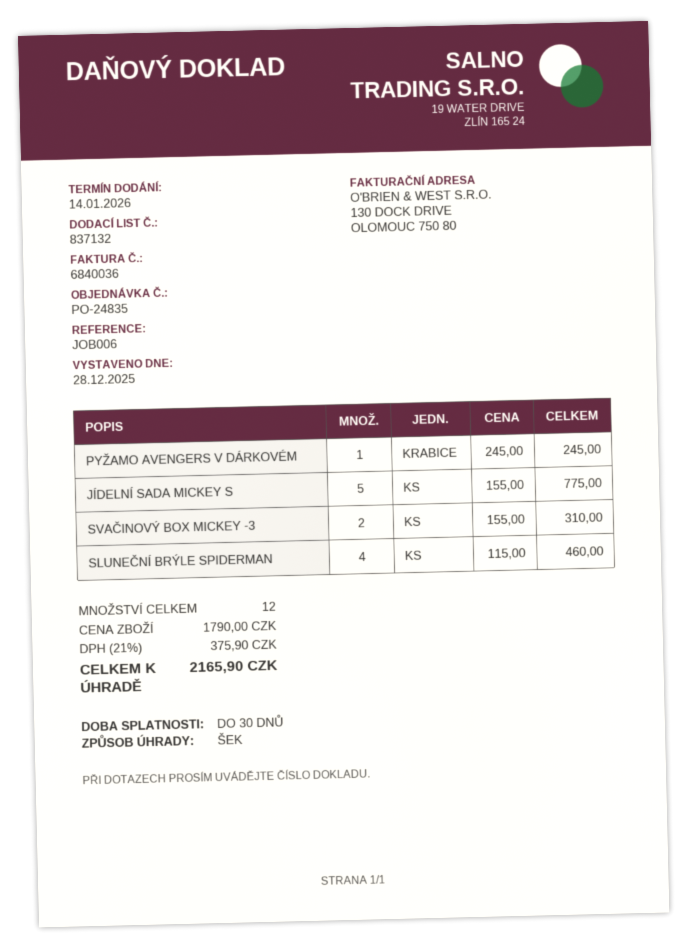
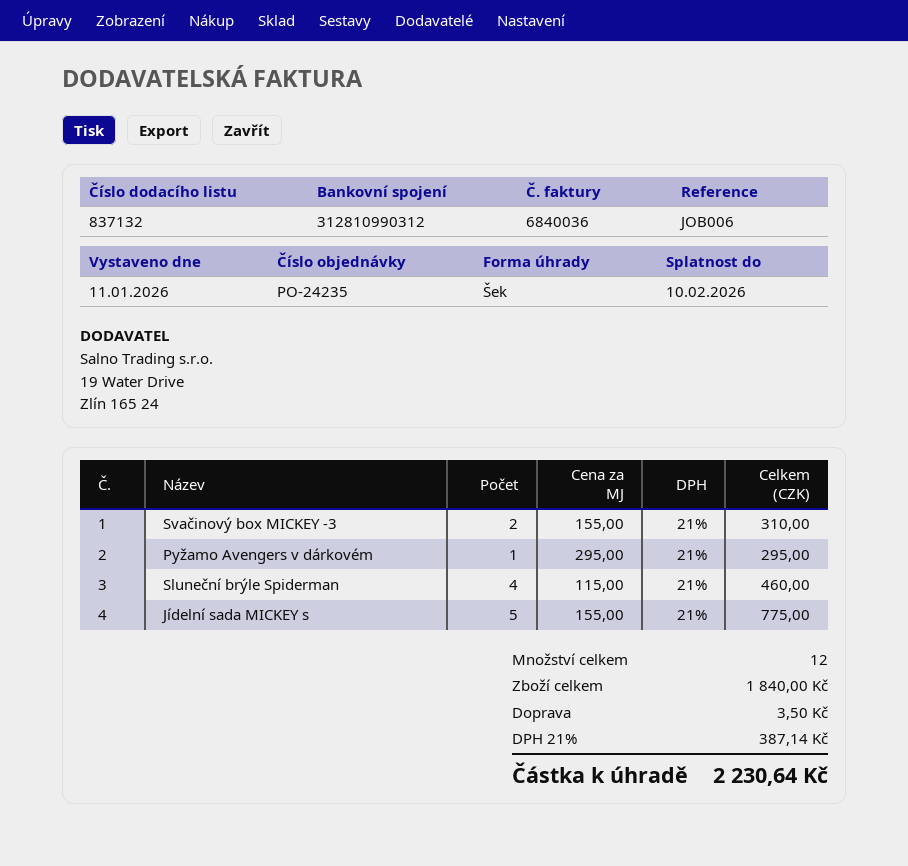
order number: PO-24835 -> PO-24235
invoice date: 2025-12-28 -> 2026-01-11
PYŽAMO AVENGERS V DÁRKOVÉM: 1 x 245.00 = 245.00 -> 1 x 295.00 = 295.00
subtotal: 1790.00 -> 1840.00
shipping: none -> 3.50
tax: 21% = 375.90 -> 21% = 387.14
total: 2165.90 -> 2230.64

